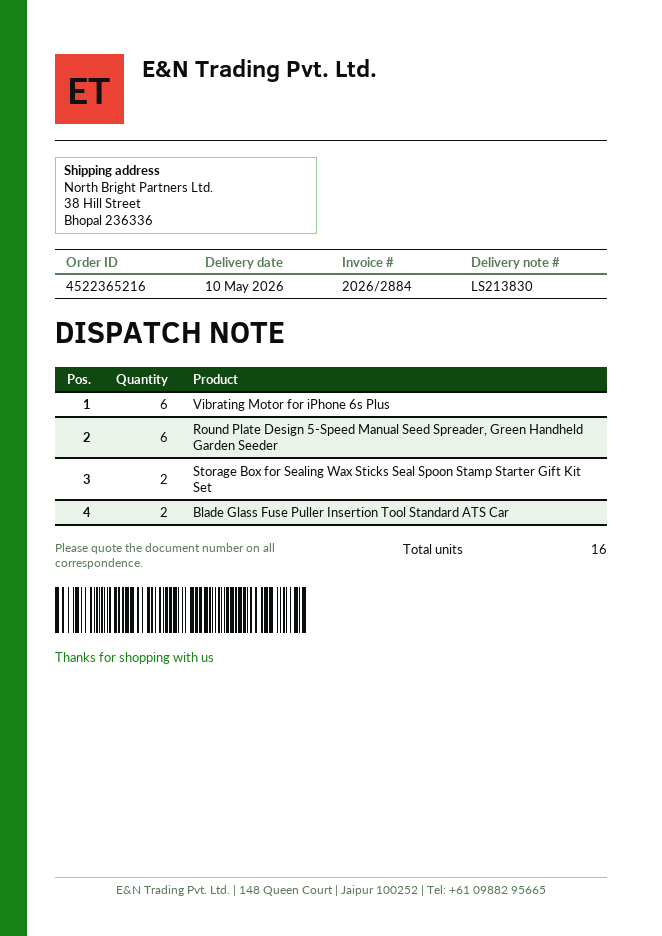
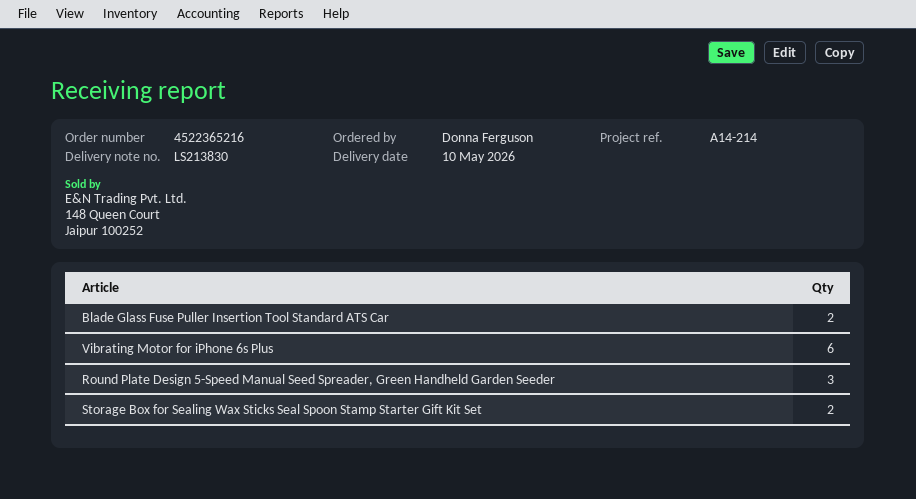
Round Plate Design 5-Speed Manual Seed Spreader, Green Handheld Garden Seeder: 6 -> 3

